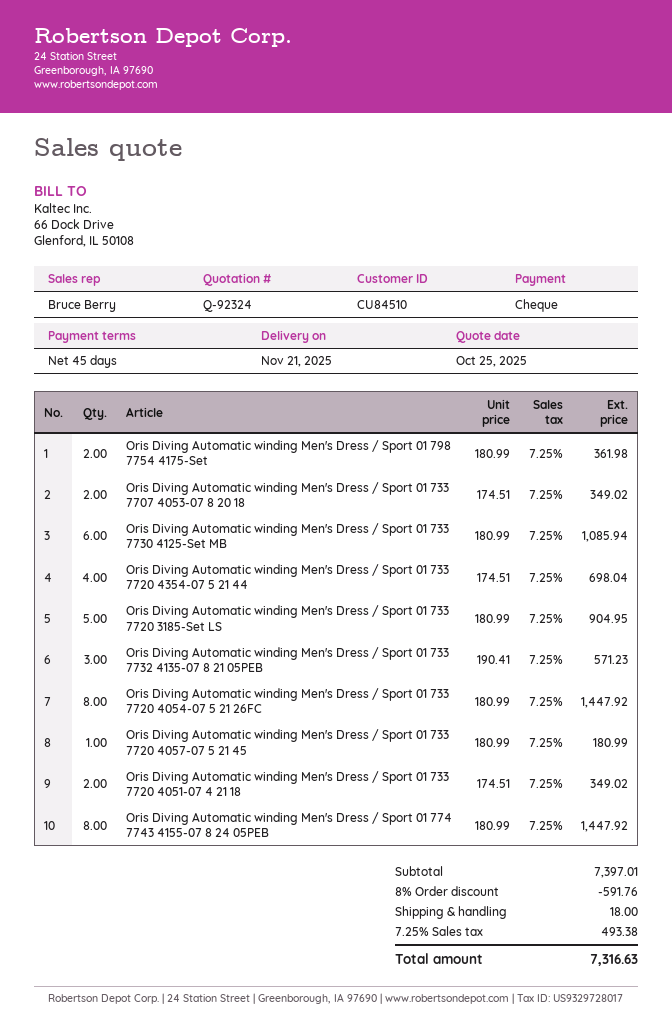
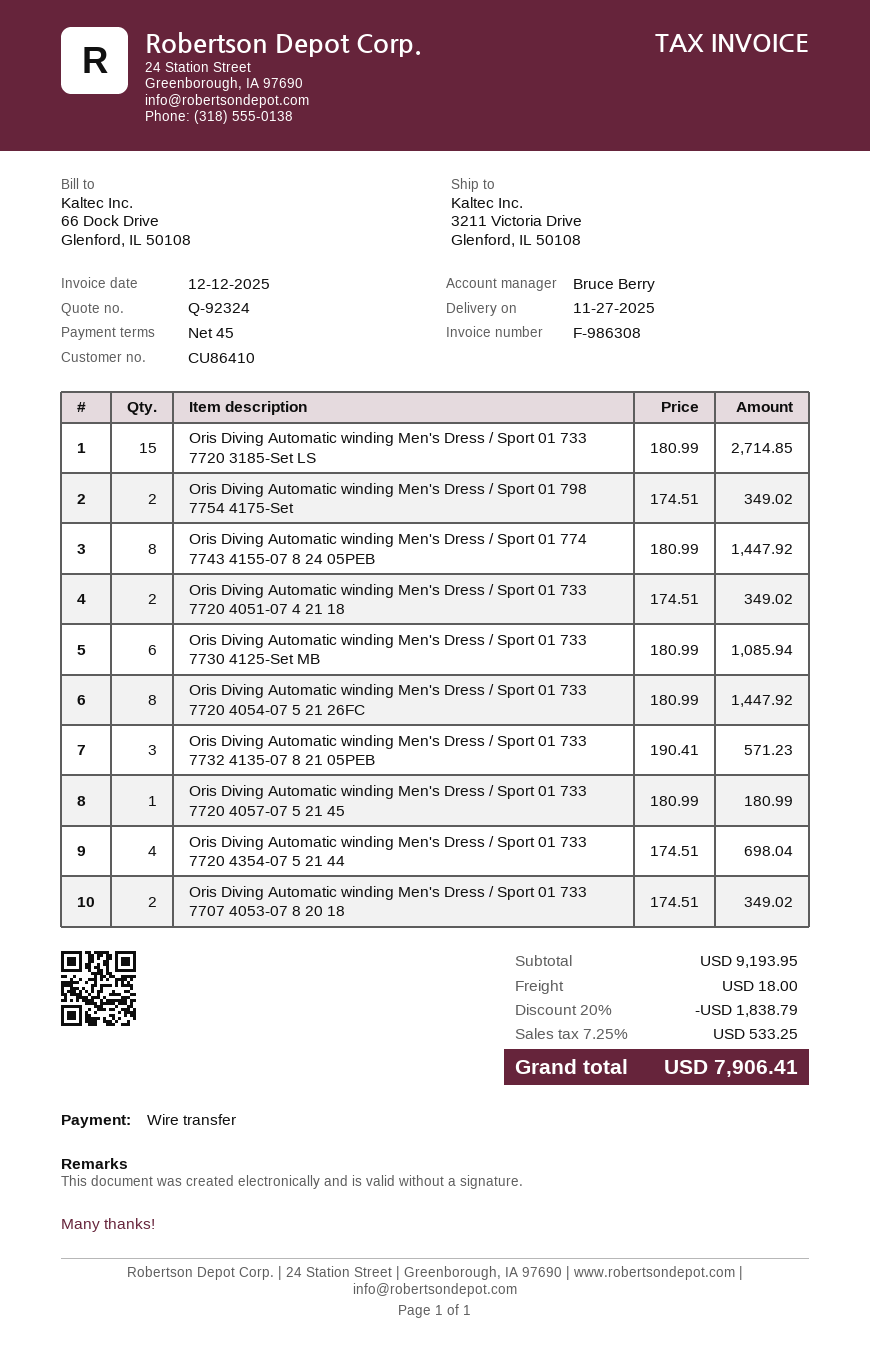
delivery date: 2025-11-21 -> 2025-11-27
customer number: CU84510 -> CU86410
payment method: cheque -> bank transfer
Oris Diving Automatic winding Men's Dress / Sport 01 798 7754 4175-Set: 2 x 180.99 = 361.98 -> 2 x 174.51 = 349.02
Oris Diving Automatic winding Men's Dress / Sport 01 733 7720 3185-Set LS: 5 x 180.99 = 904.95 -> 15 x 180.99 = 2714.85
subtotal: 7397.01 -> 9193.95
discount: 8% = 591.76 -> 20% = 1838.79
tax: 7.25% = 493.38 -> 7.25% = 533.25
total: 7316.63 -> 7906.41

